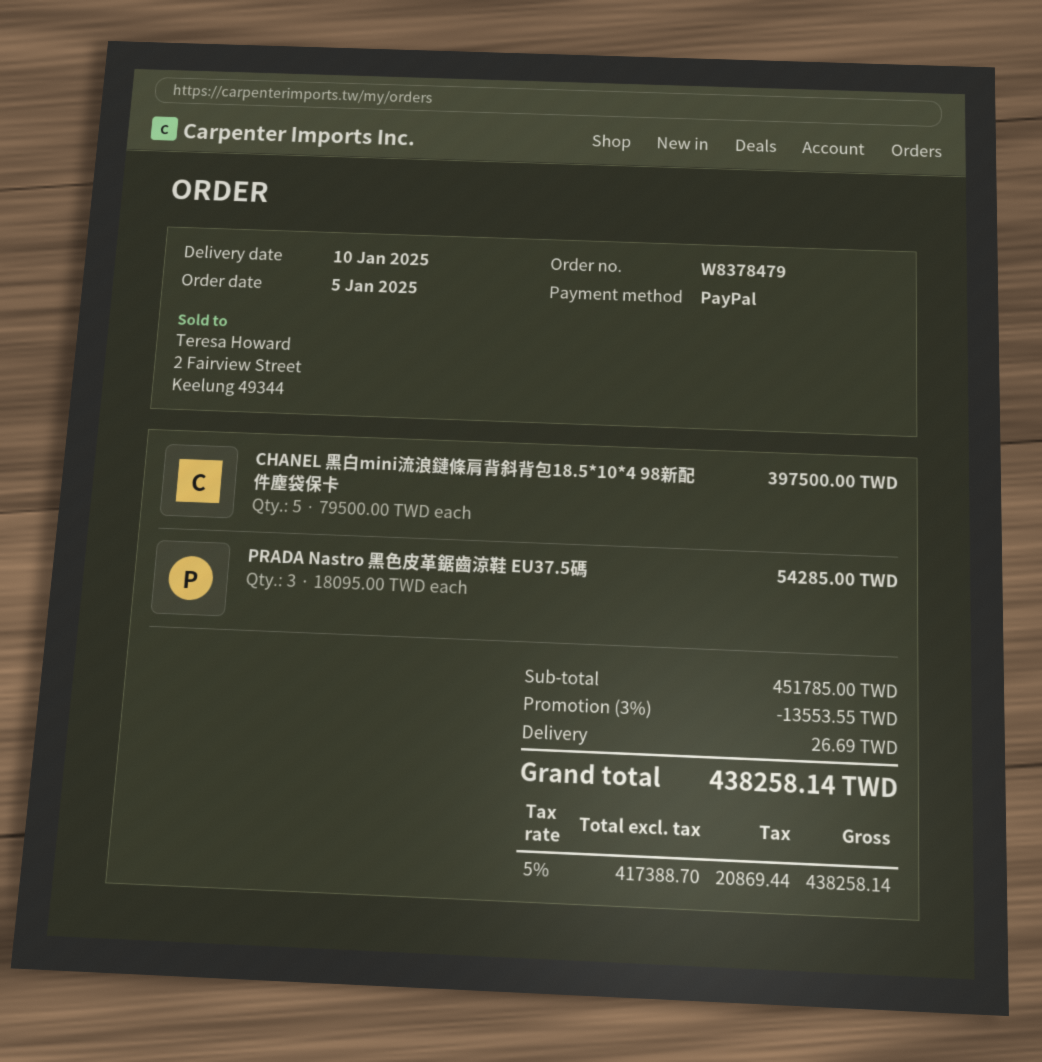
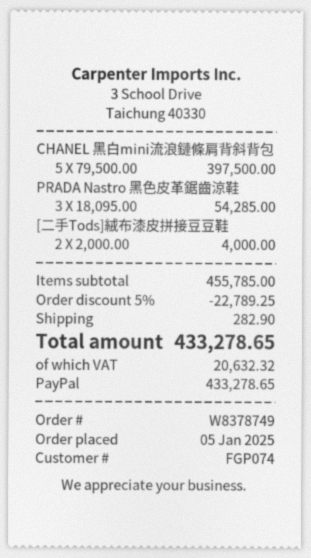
order number: W8378479 -> W8378749
[二手Tods]絨布漆皮拼接豆豆鞋: none -> 2 x 2000.00 = 4000.00
subtotal: 451785.00 -> 455785.00
discount: 3% = 13553.55 -> 5% = 22789.25
shipping: 26.69 -> 282.90
tax: 20869.44 -> 20632.32
total: 438258.14 -> 433278.65

